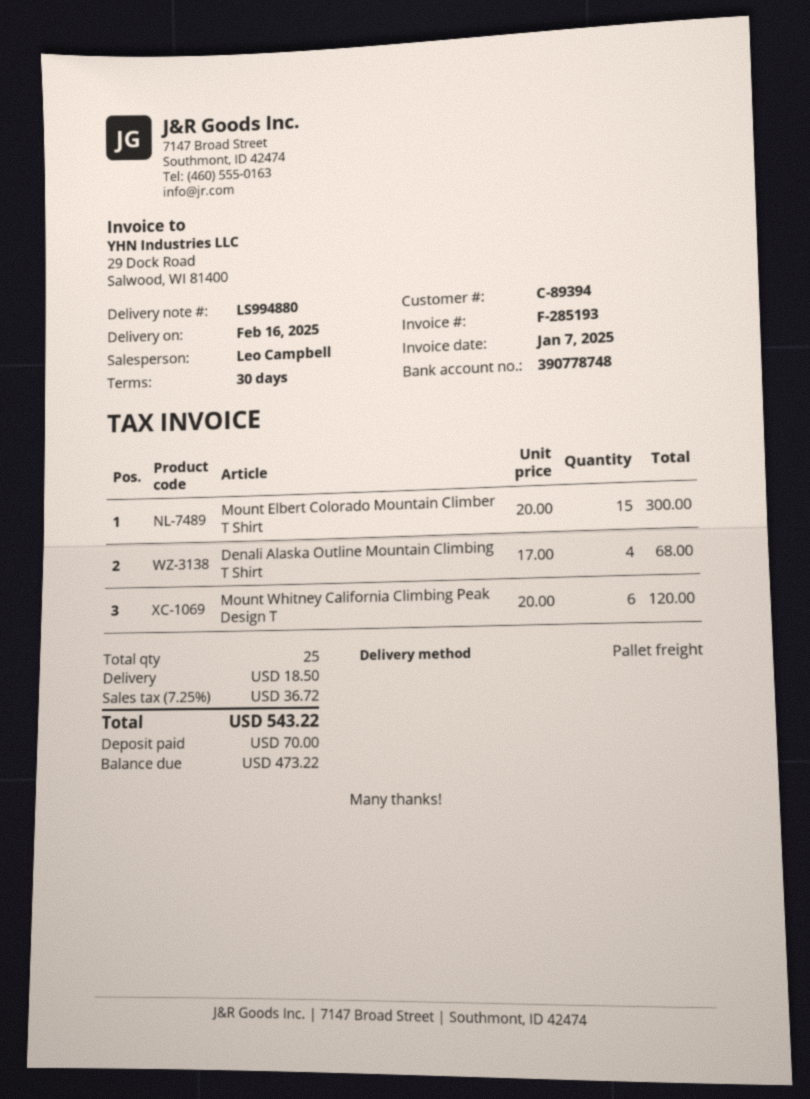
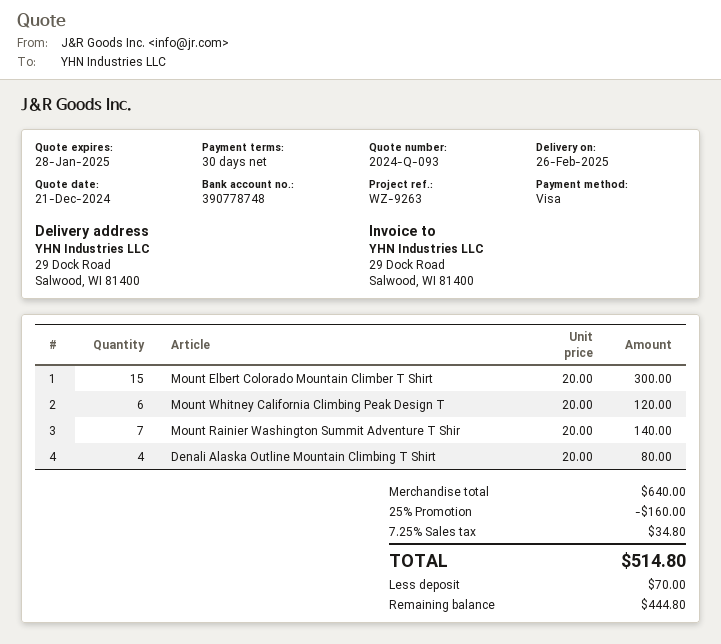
delivery date: 2025-02-16 -> 2025-02-26
Denali Alaska Outline Mountain Climbing T Shirt: 4 x 17.00 = 68.00 -> 4 x 20.00 = 80.00
Mount Rainier Washington Summit Adventure T Shir: none -> 7 x 20.00 = 140.00
discount: none -> 25% = 160.00
shipping: 18.50 -> none
tax: 7.25% = 36.72 -> 7.25% = 34.80
total: 543.22 -> 514.80
balance: 473.22 -> 444.80

